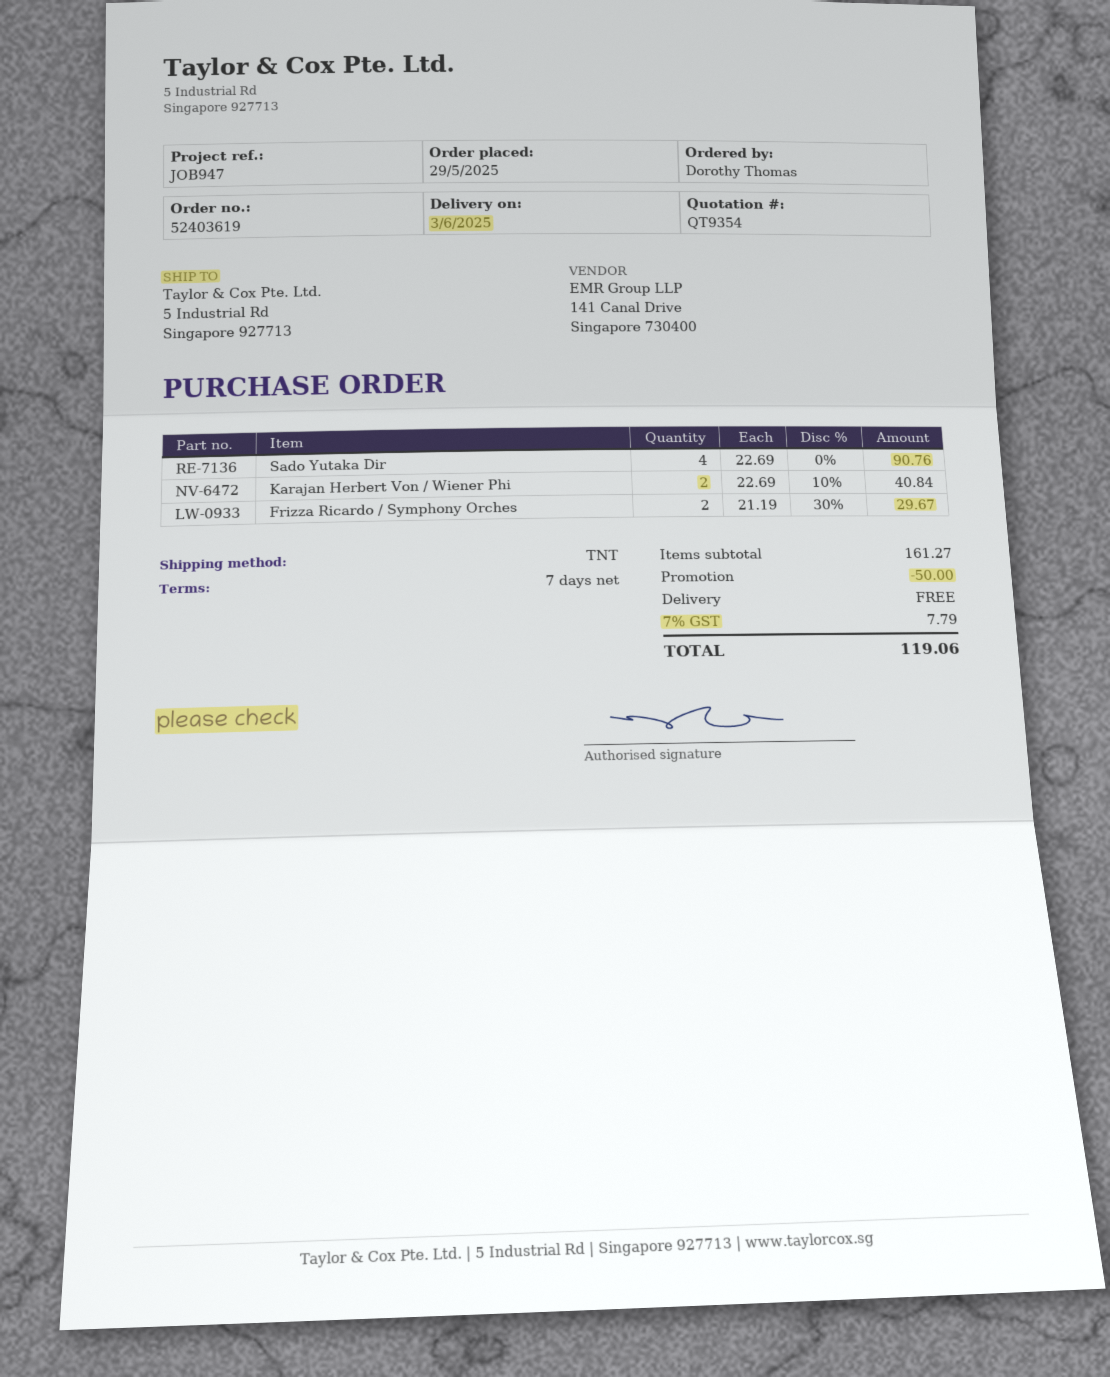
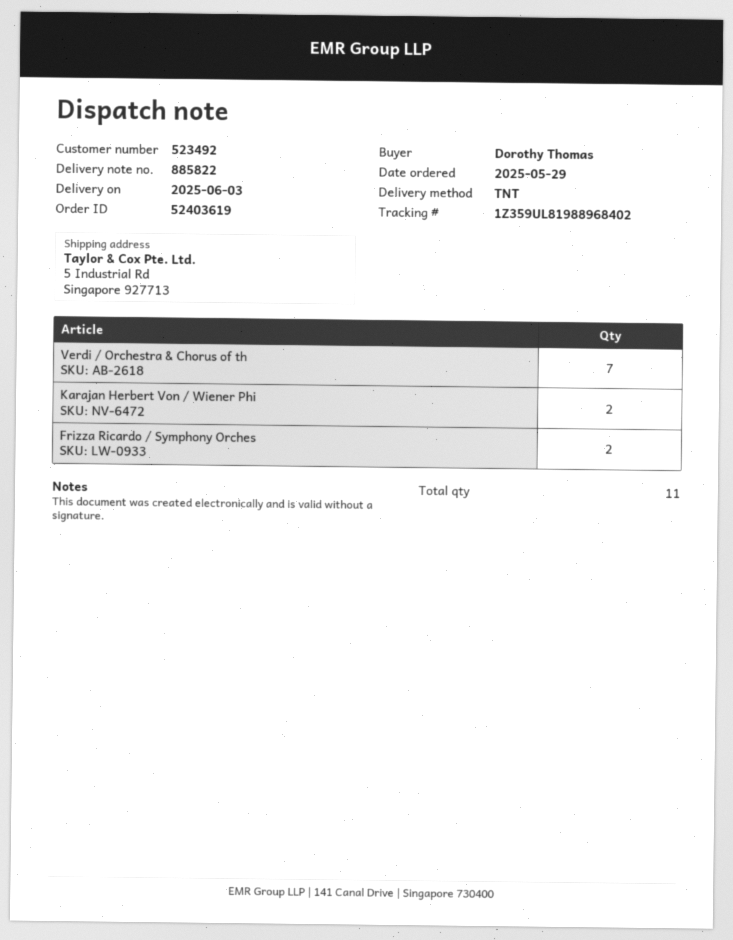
Sado Yutaka Dir: 4 -> none
Verdi / Orchestra & Chorus of th: none -> 7

